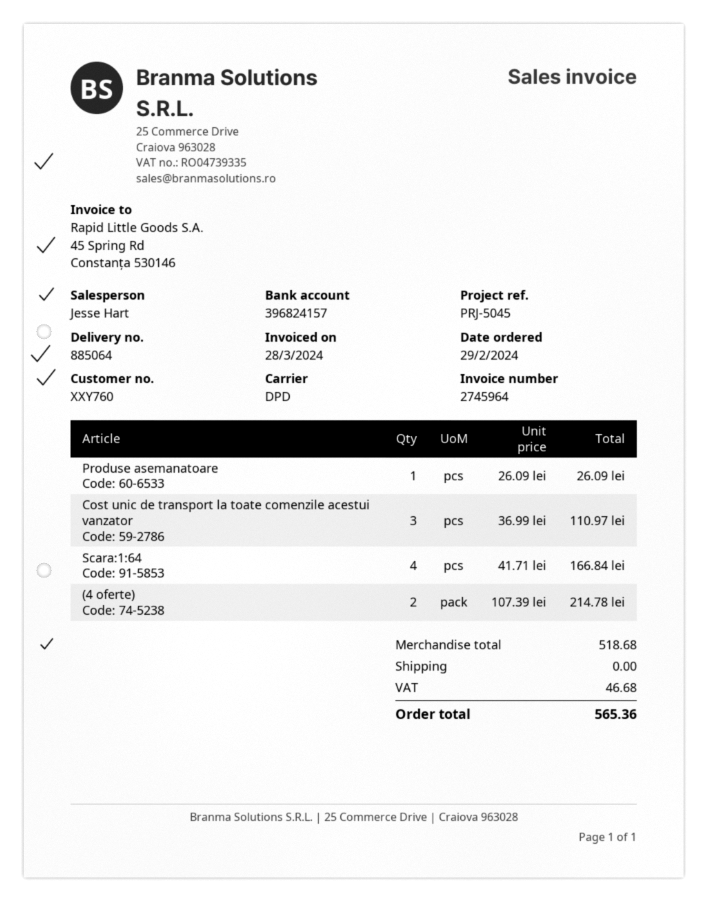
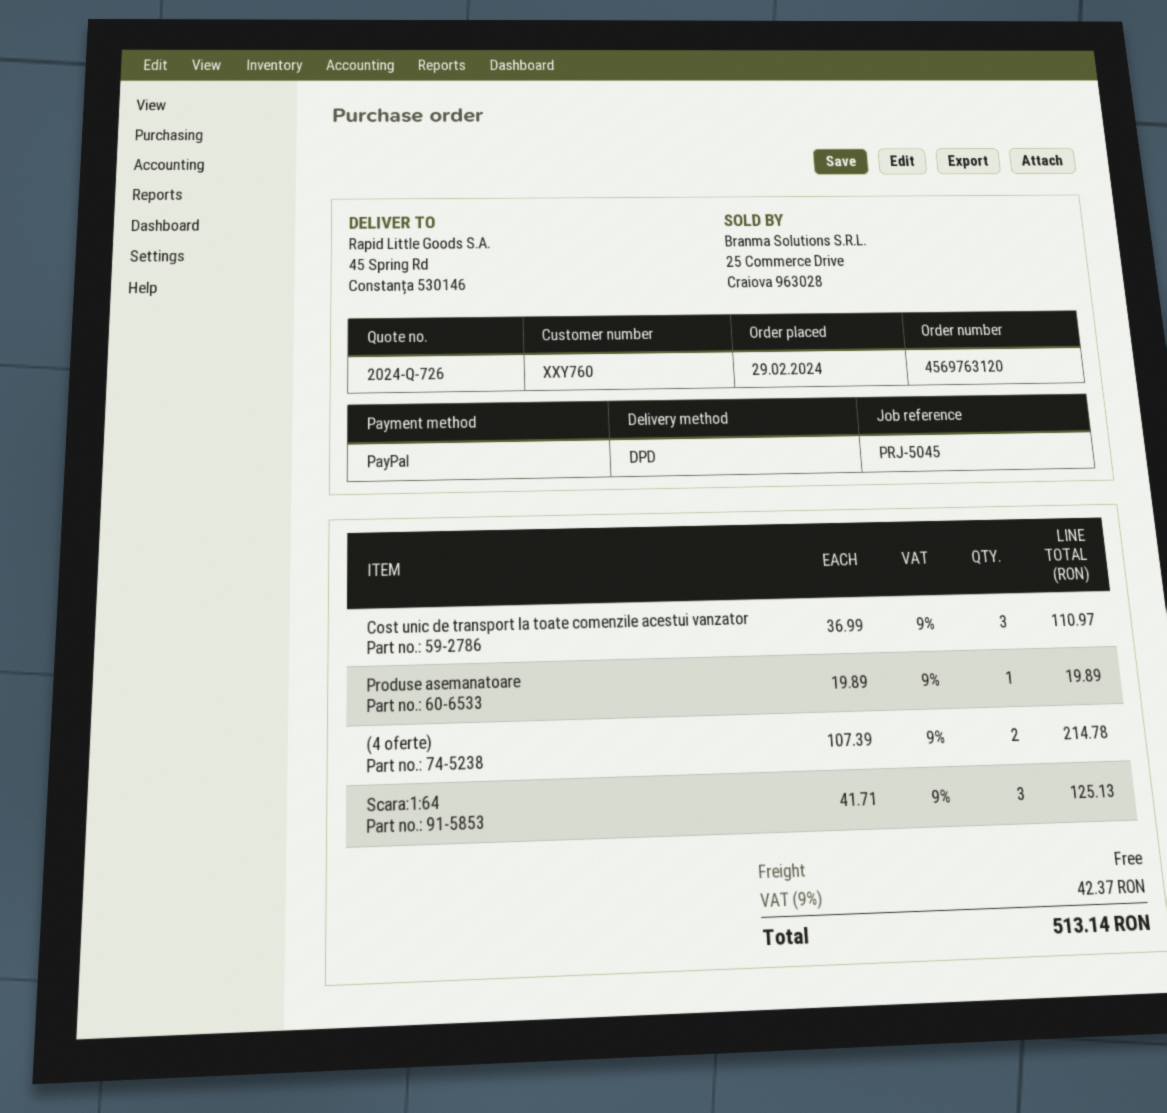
Produse asemanatoare: 1 x 26.09 = 26.09 -> 1 x 19.89 = 19.89
Scara:1:64: 4 x 41.71 = 166.84 -> 3 x 41.71 = 125.13
tax: 46.68 -> 42.37
total: 565.36 -> 513.14

